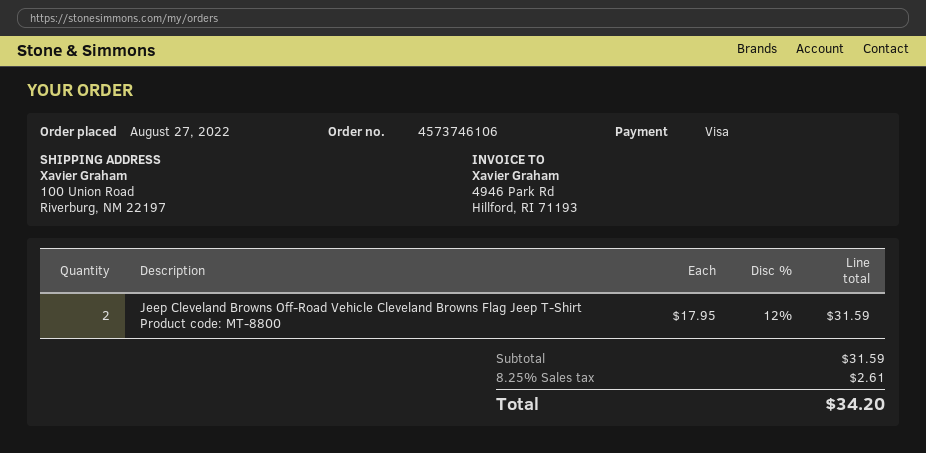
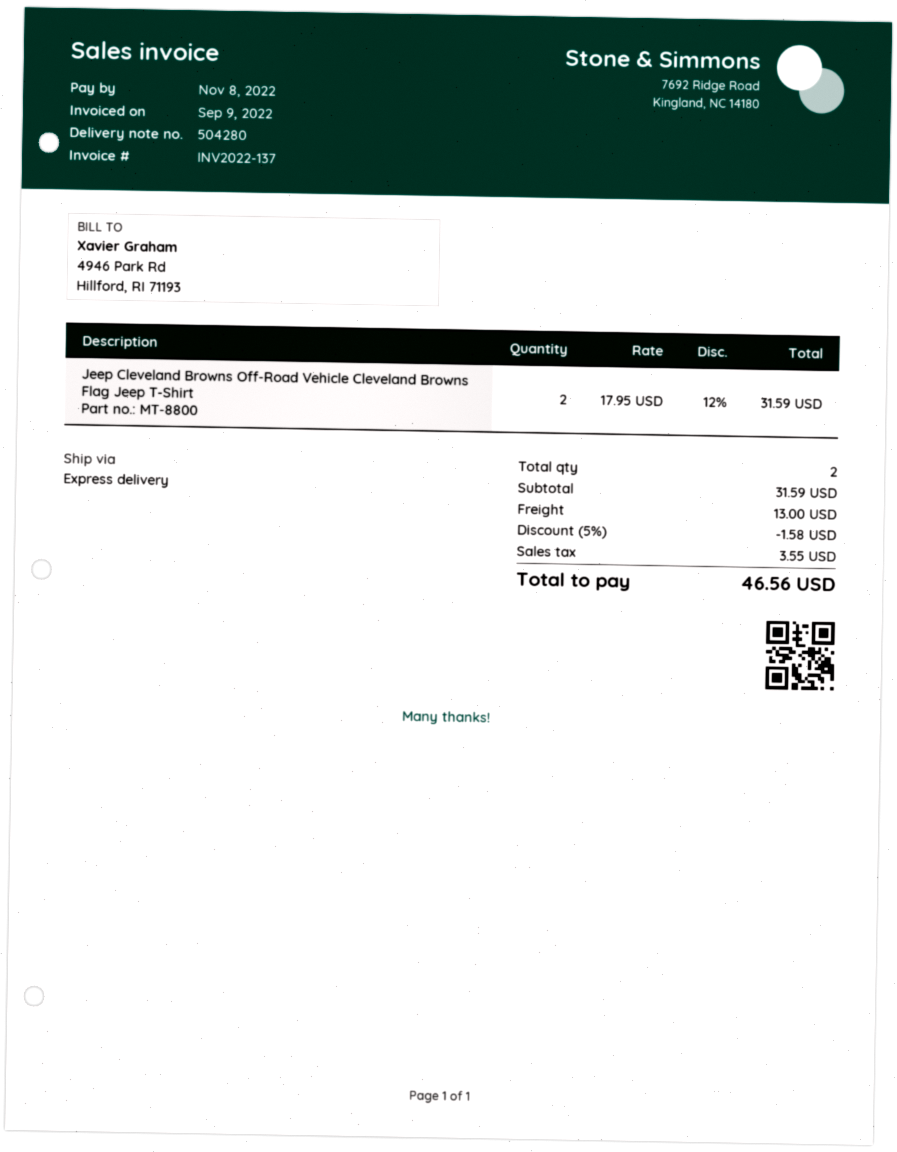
discount: none -> 5% = 1.58
shipping: none -> 13.00
tax: 2.61 -> 3.55
total: 34.20 -> 46.56

